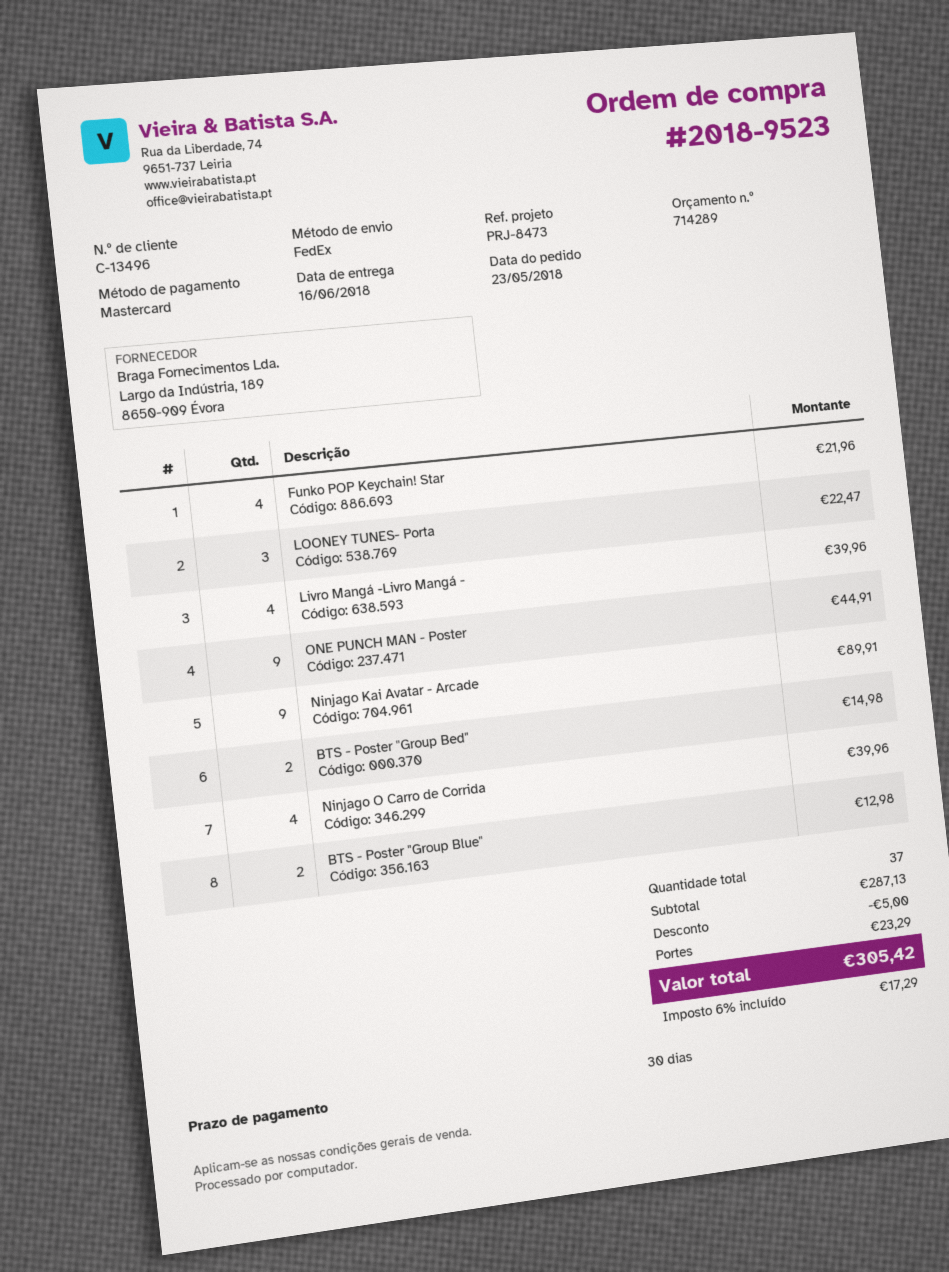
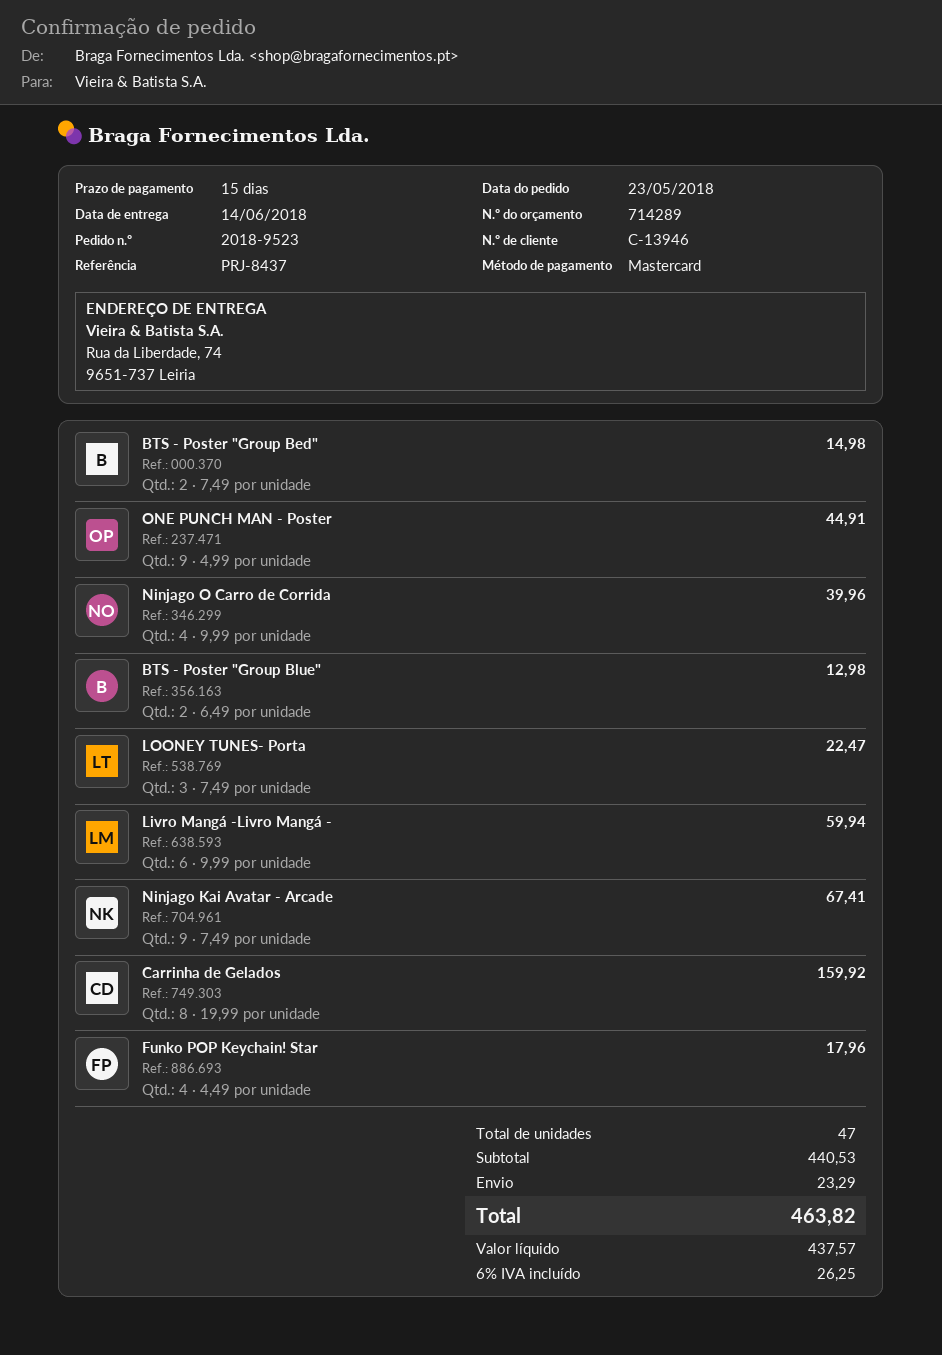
delivery date: 2018-06-16 -> 2018-06-14
payment terms: 30 days -> 15 days
customer number: C-13496 -> C-13946
reference: PRJ-8473 -> PRJ-8437
Funko POP Keychain! Star: 4 for 21.96 -> 4 for 17.96
Livro Mangá -Livro Mangá -: 4 for 39.96 -> 6 for 59.94
Ninjago Kai Avatar - Arcade: 9 for 89.91 -> 9 for 67.41
Carrinha de Gelados: none -> 8 for 159.92
total quantity: 37 -> 47
subtotal: 287.13 -> 440.53
discount: 5.00 -> none
tax: 6% = 17.29 -> 6% = 26.25
total: 305.42 -> 463.82

